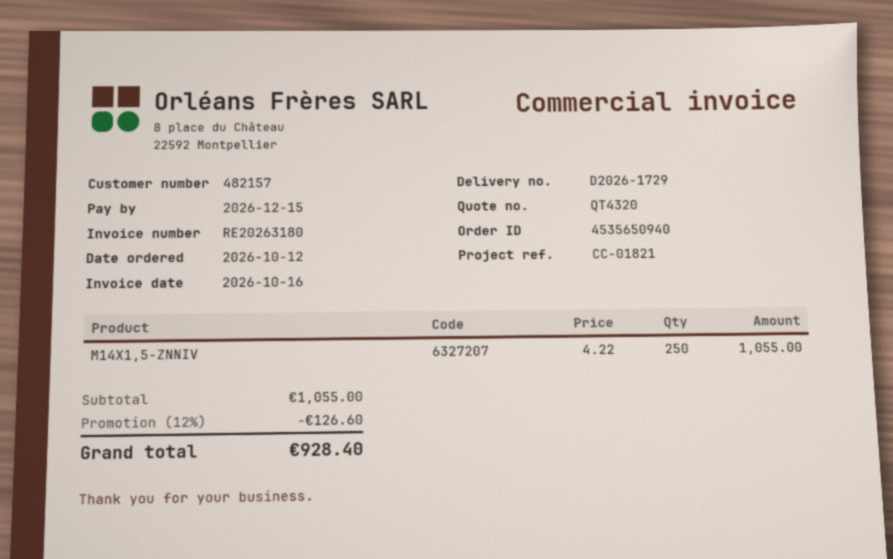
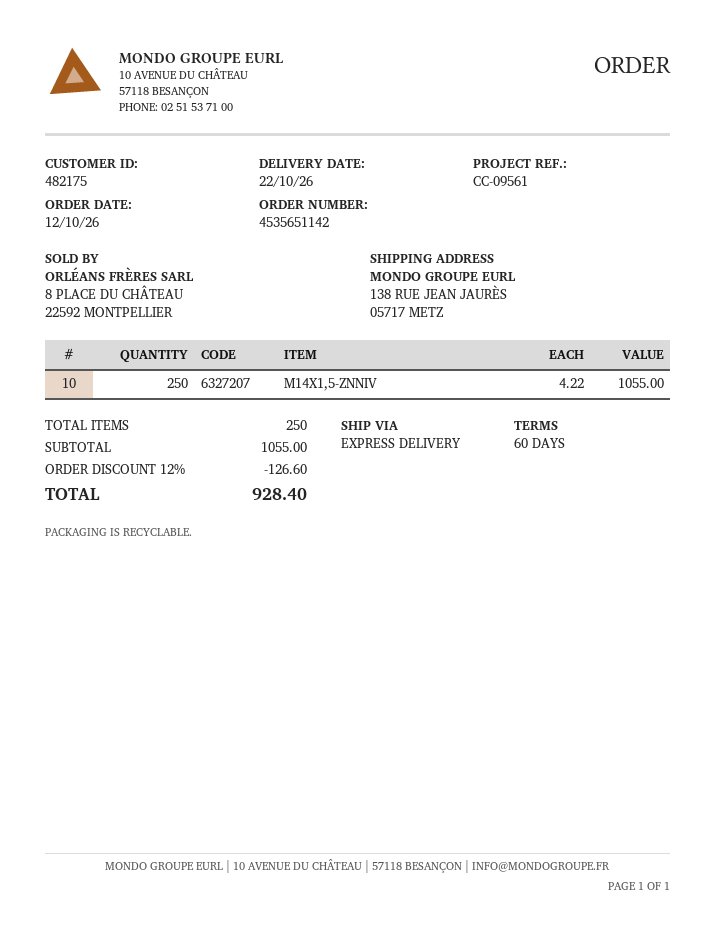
order number: 4535650940 -> 4535651142
customer number: 482157 -> 482175
reference: CC-01821 -> CC-09561

